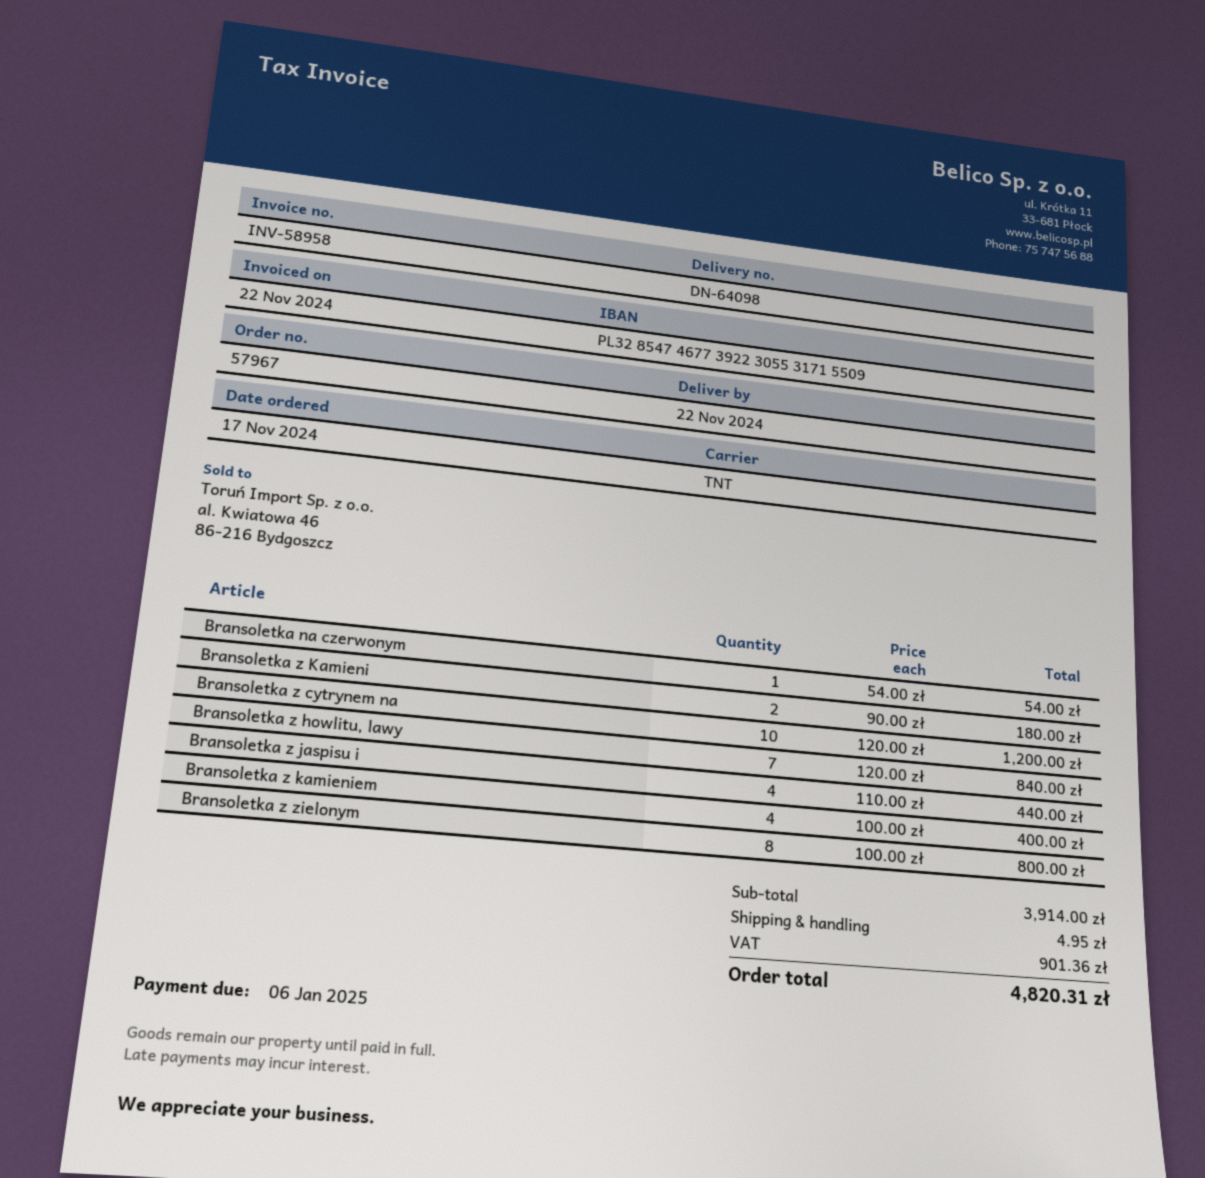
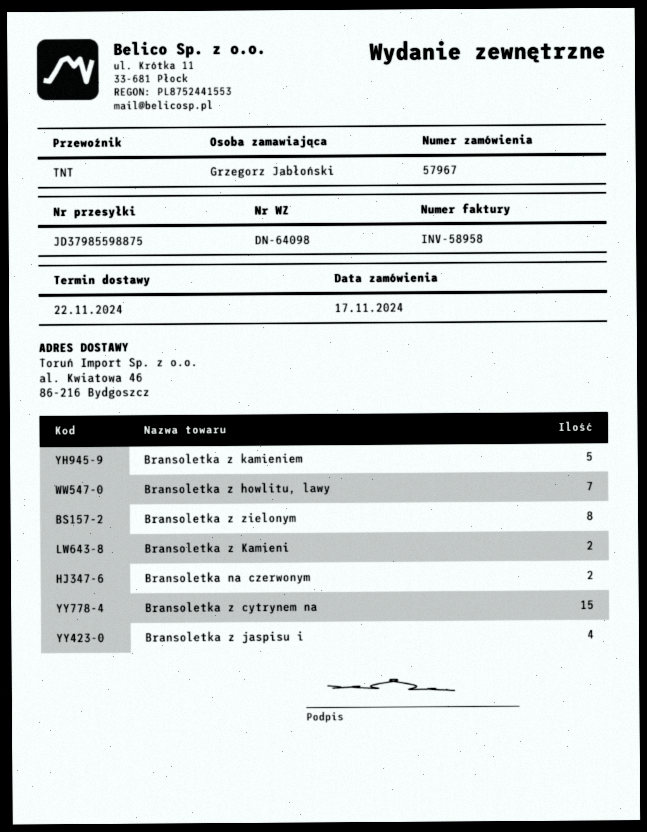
Bransoletka na czerwonym: 1 -> 2
Bransoletka z cytrynem na: 10 -> 15
Bransoletka z kamieniem: 4 -> 5

